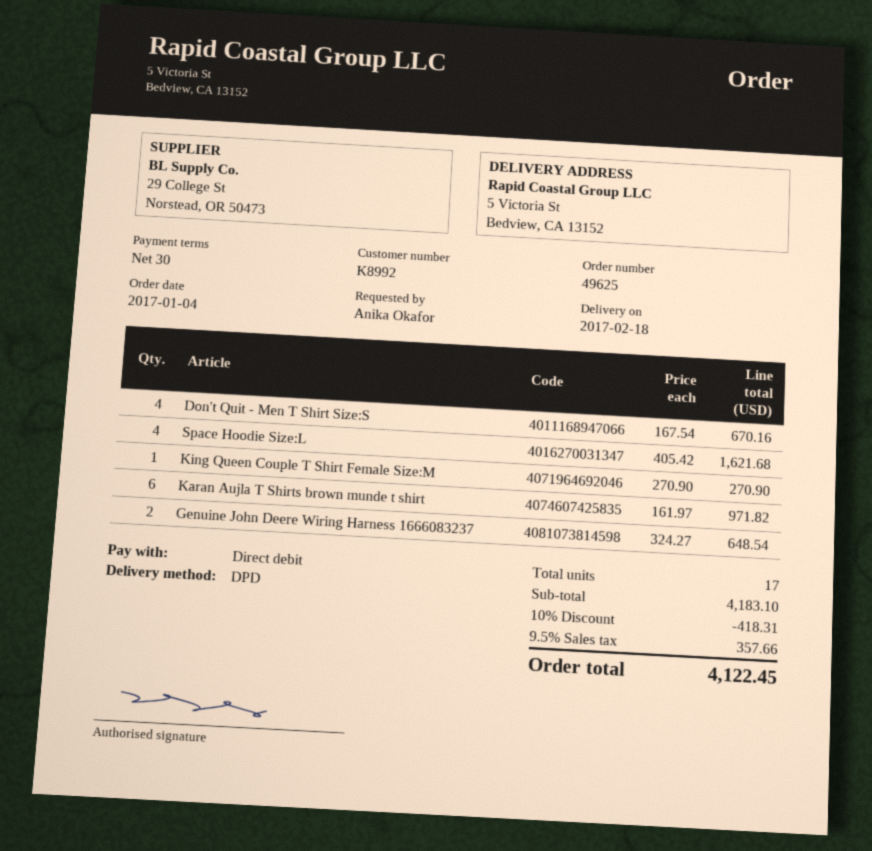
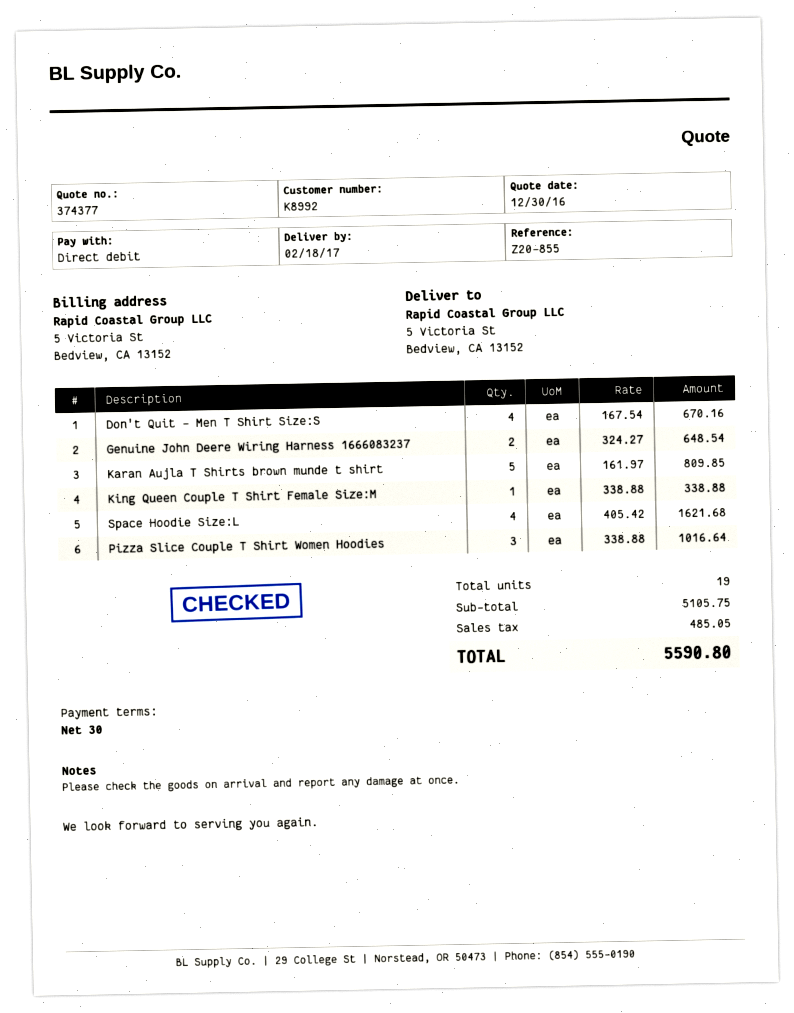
King Queen Couple T Shirt Female Size:M: 1 x 270.90 = 270.90 -> 1 x 338.88 = 338.88
Karan Aujla T Shirts brown munde t shirt: 6 x 161.97 = 971.82 -> 5 x 161.97 = 809.85
Pizza Slice Couple T Shirt Women Hoodies: none -> 3 x 338.88 = 1016.64
total quantity: 17 -> 19
subtotal: 4183.10 -> 5105.75
discount: 10% = 418.31 -> none
tax: 357.66 -> 485.05
total: 4122.45 -> 5590.80

